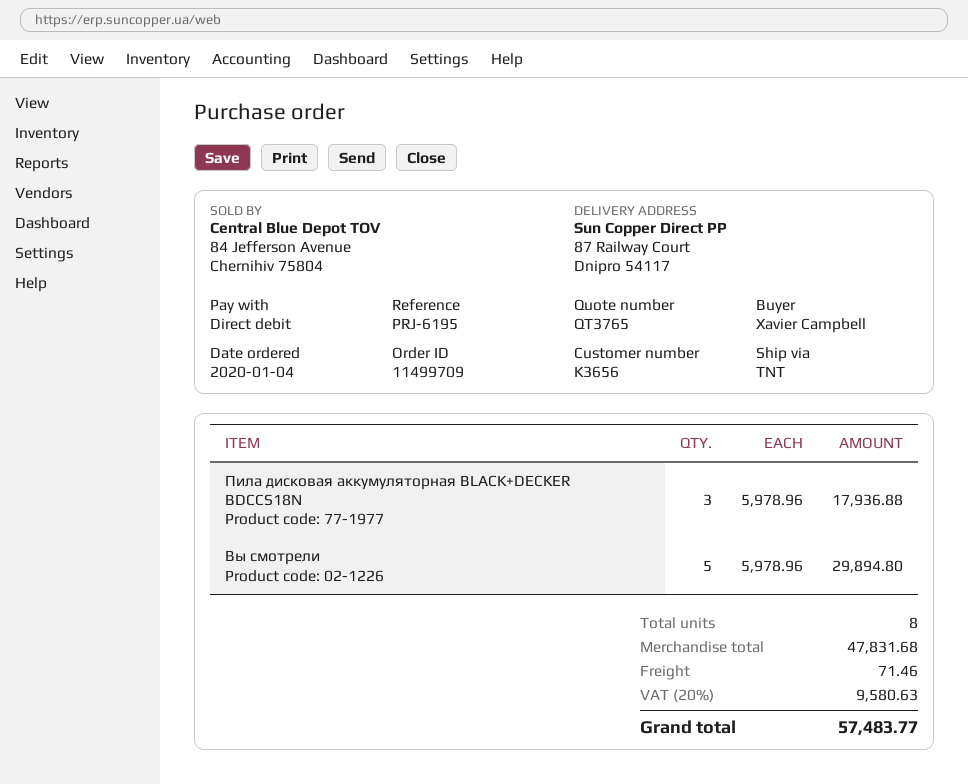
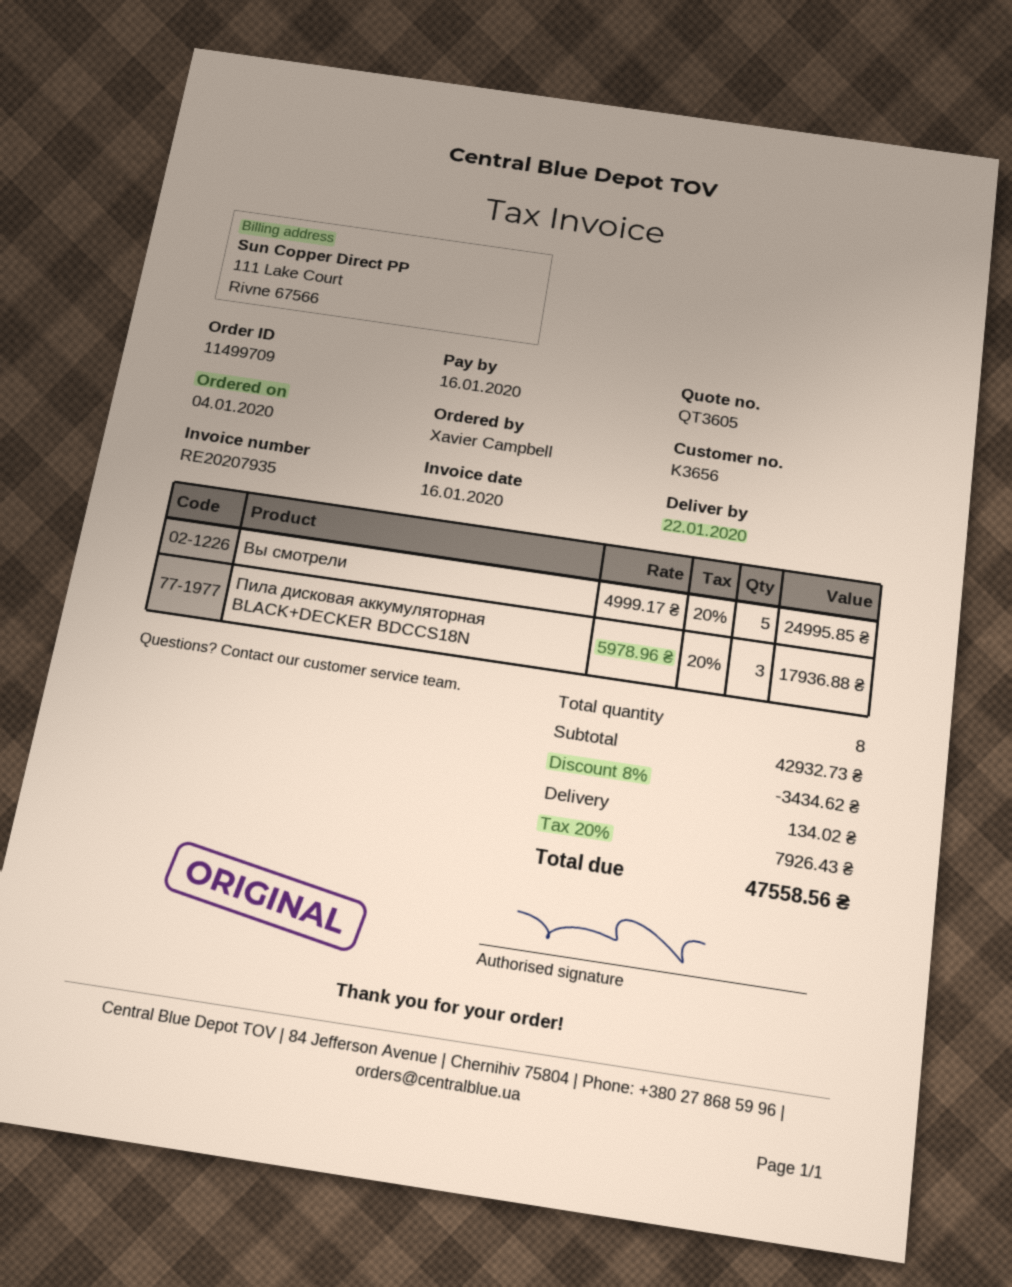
quote number: QT3765 -> QT3605
Вы смотрели: 5 x 5978.96 = 29894.80 -> 5 x 4999.17 = 24995.85
subtotal: 47831.68 -> 42932.73
discount: none -> 8% = 3434.62
shipping: 71.46 -> 134.02
tax: 20% = 9580.63 -> 20% = 7926.43
total: 57483.77 -> 47558.56

